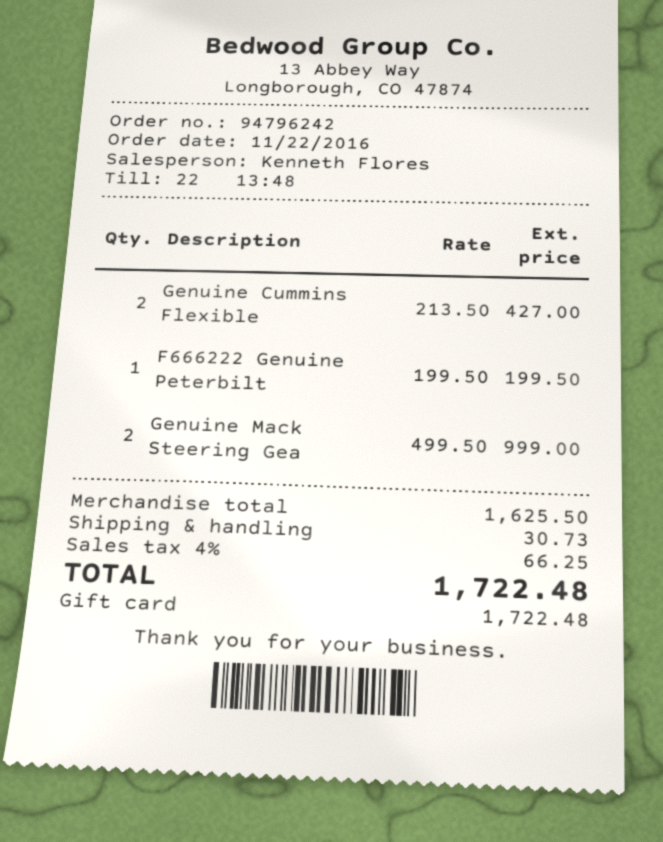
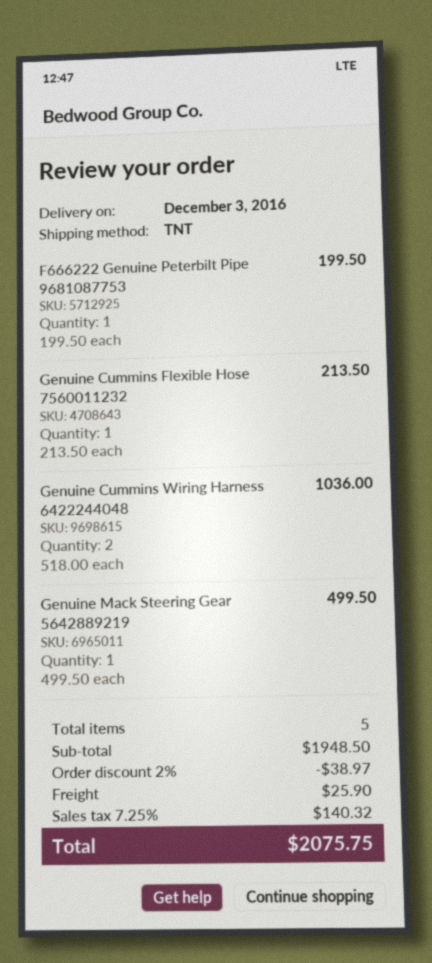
Genuine Cummins Flexible: 2 x 213.50 = 427.00 -> 1 x 213.50 = 213.50
Genuine Mack Steering Gea: 2 x 499.50 = 999.00 -> 1 x 499.50 = 499.50
Genuine Cummins Wiring Harness 6422244048: none -> 2 x 518.00 = 1036.00
subtotal: 1625.50 -> 1948.50
discount: none -> 2% = 38.97
shipping: 30.73 -> 25.90
tax: 4% = 66.25 -> 7.25% = 140.32
total: 1722.48 -> 2075.75

